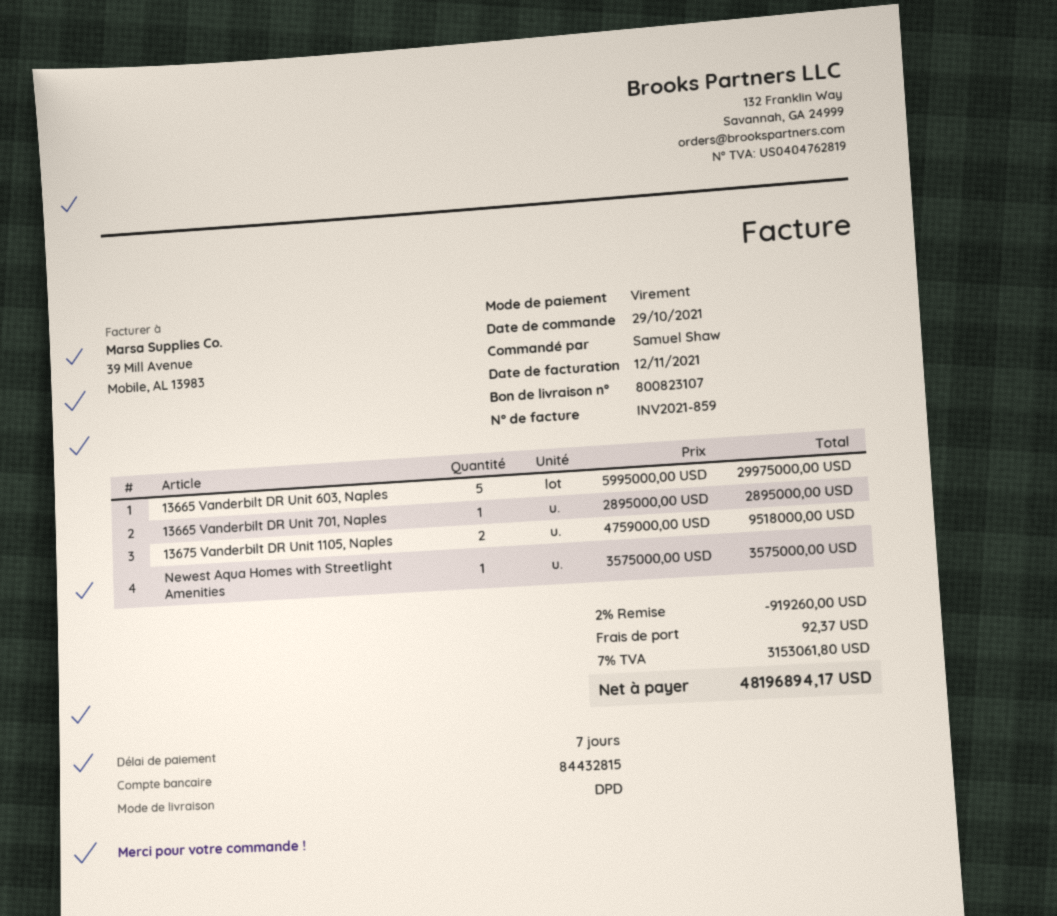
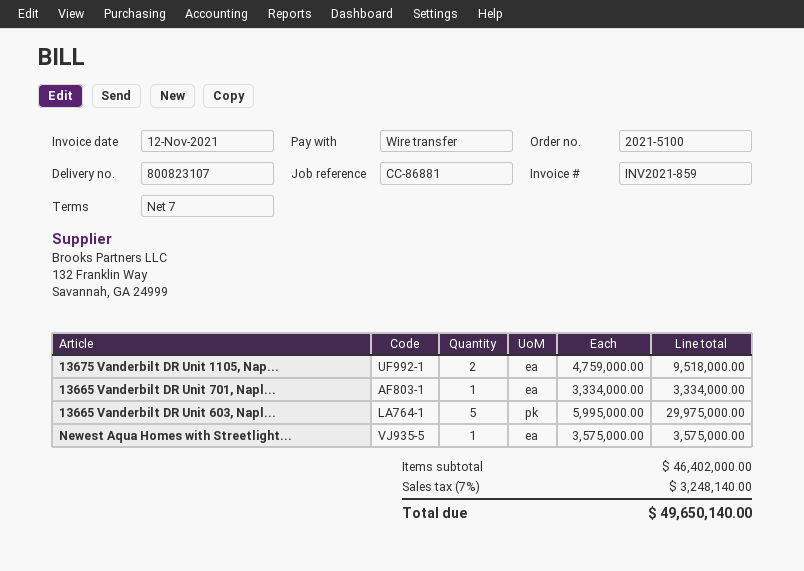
13665 Vanderbilt DR Unit 701, Naples: 1 x 2895000.00 = 2895000.00 -> 1 x 3334000.00 = 3334000.00
discount: 2% = 919260.00 -> none
shipping: 92.37 -> none
tax: 7% = 3153061.80 -> 7% = 3248140.00
total: 48196894.17 -> 49650140.00

